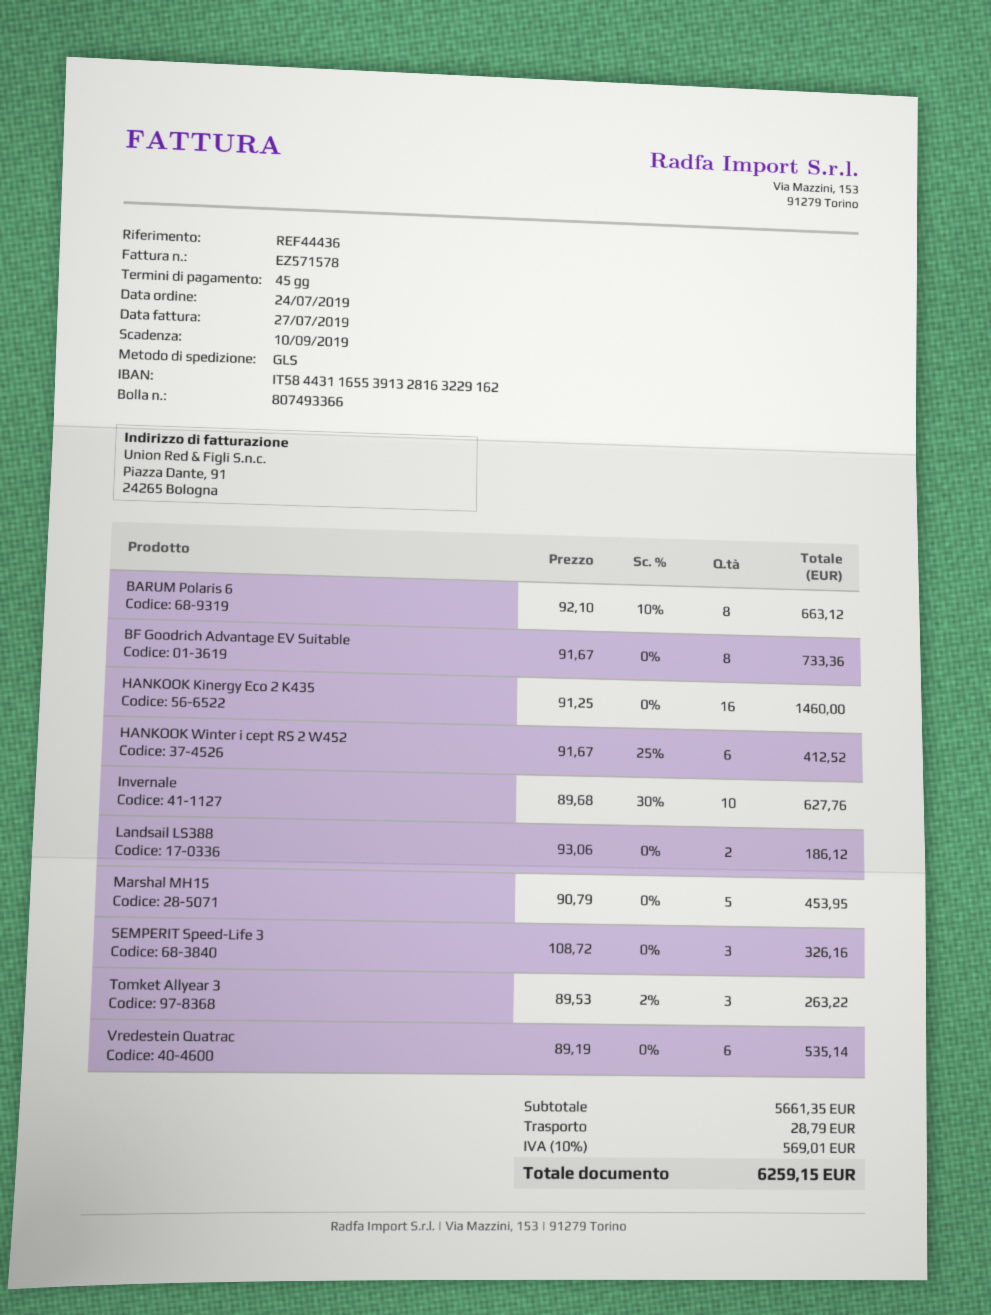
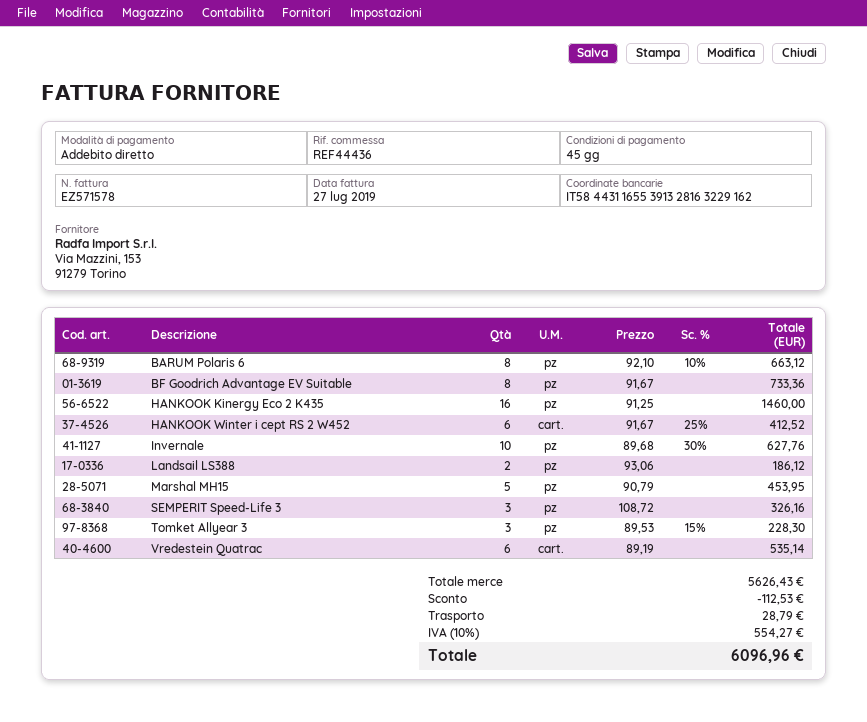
Tomket Allyear 3: 3 x 89.53 - 2% = 263.22 -> 3 x 89.53 - 15% = 228.30
subtotal: 5661.35 -> 5626.43
discount: none -> 112.53
tax: 10% = 569.01 -> 10% = 554.27
total: 6259.15 -> 6096.96

